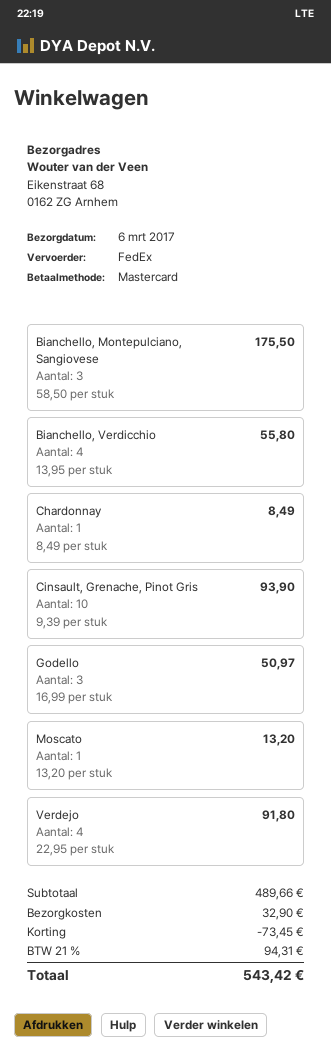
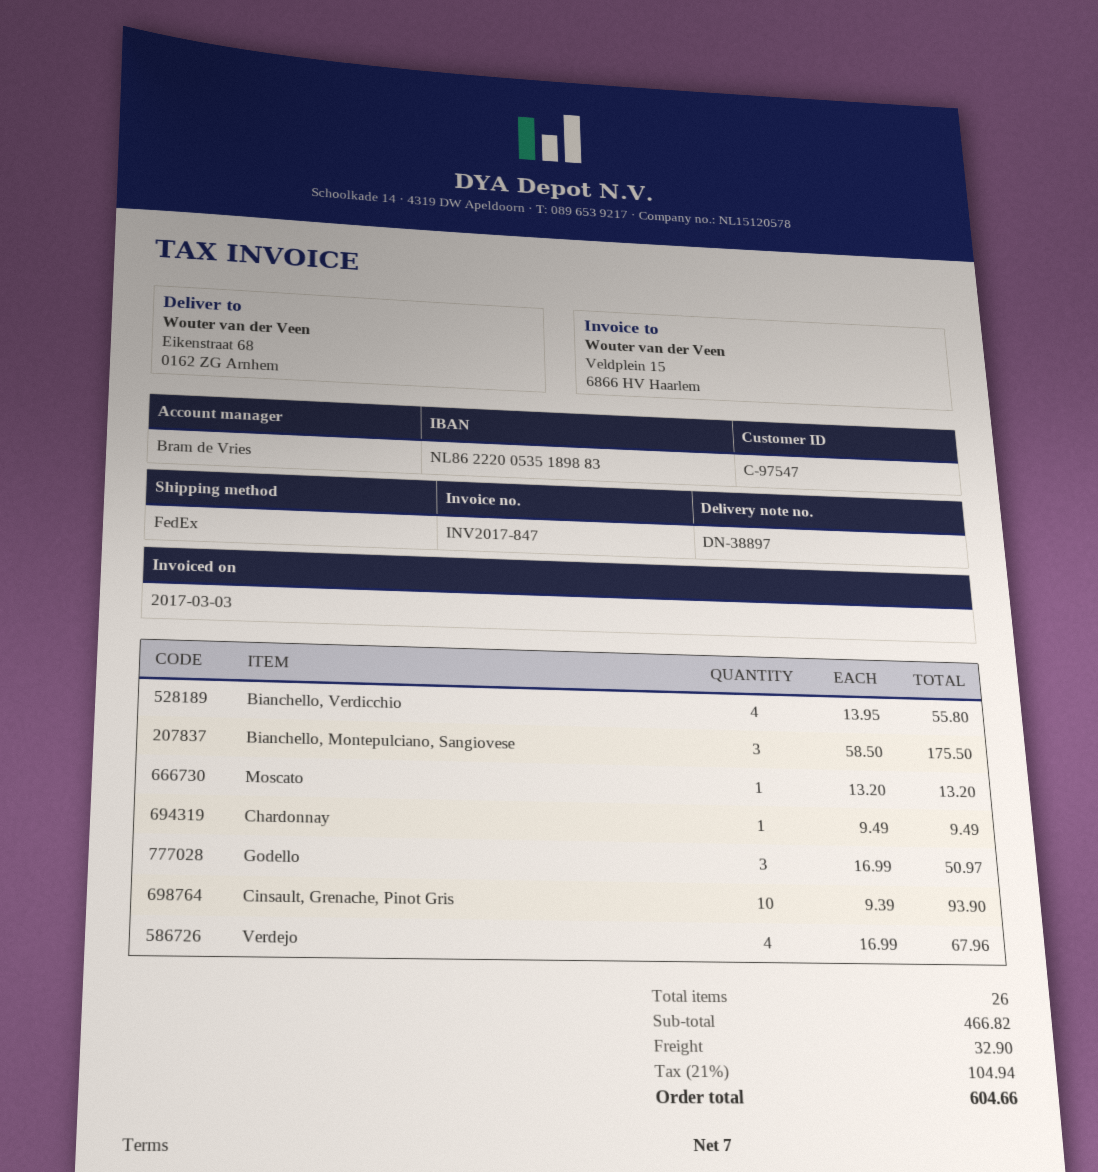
Chardonnay: 1 x 8.49 = 8.49 -> 1 x 9.49 = 9.49
Verdejo: 4 x 22.95 = 91.80 -> 4 x 16.99 = 67.96
subtotal: 489.66 -> 466.82
discount: 73.45 -> none
tax: 21% = 94.31 -> 21% = 104.94
total: 543.42 -> 604.66

